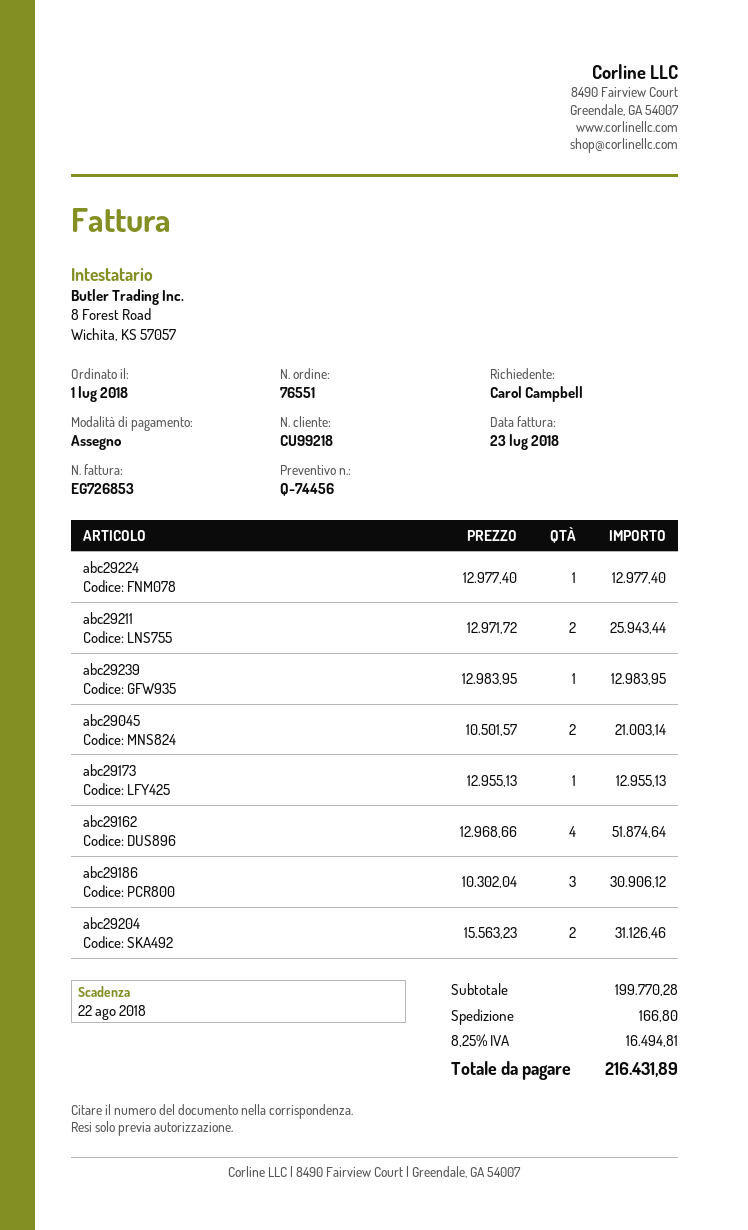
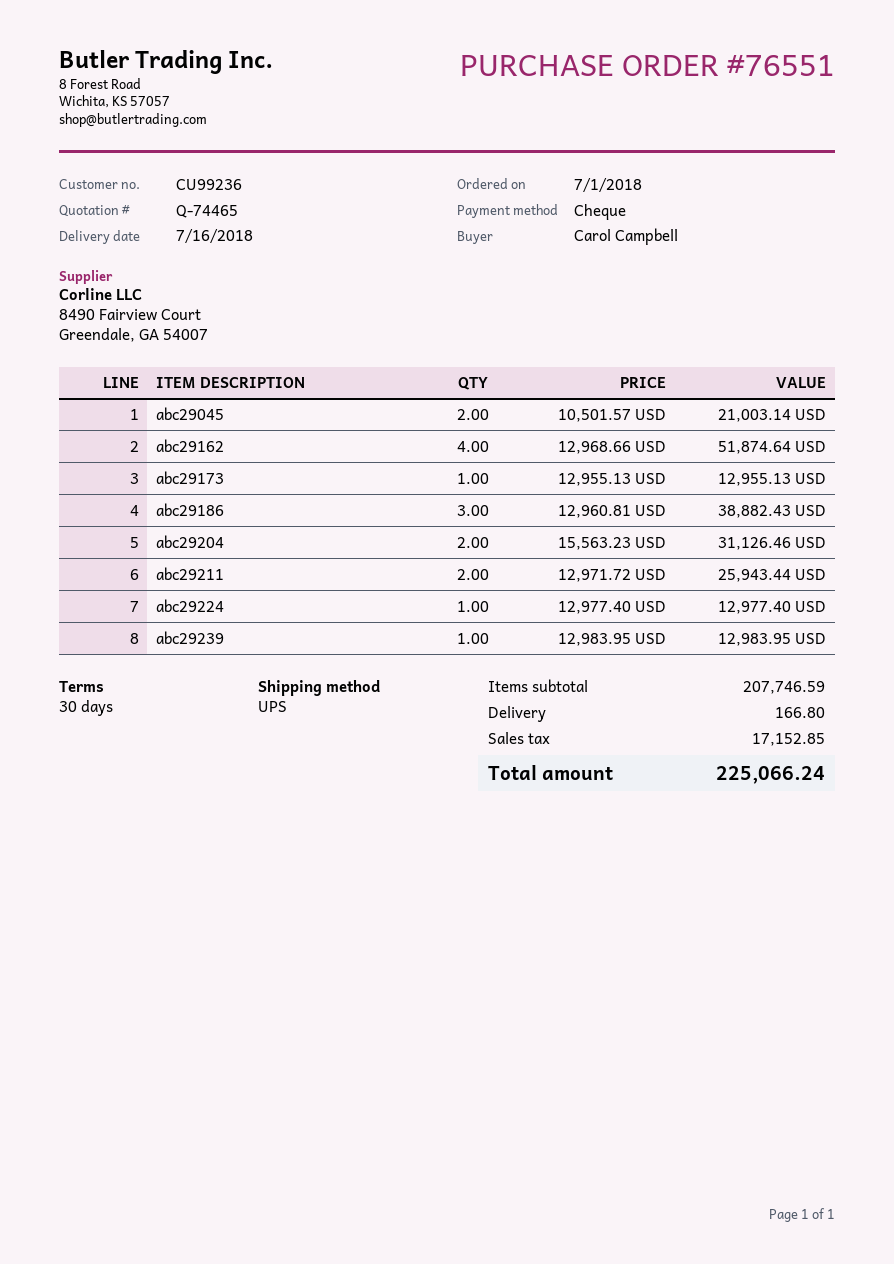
quote number: Q-74456 -> Q-74465
customer number: CU99218 -> CU99236
abc29186: 3 x 10302.04 = 30906.12 -> 3 x 12960.81 = 38882.43
subtotal: 199770.28 -> 207746.59
tax: 16494.81 -> 17152.85
total: 216431.89 -> 225066.24

